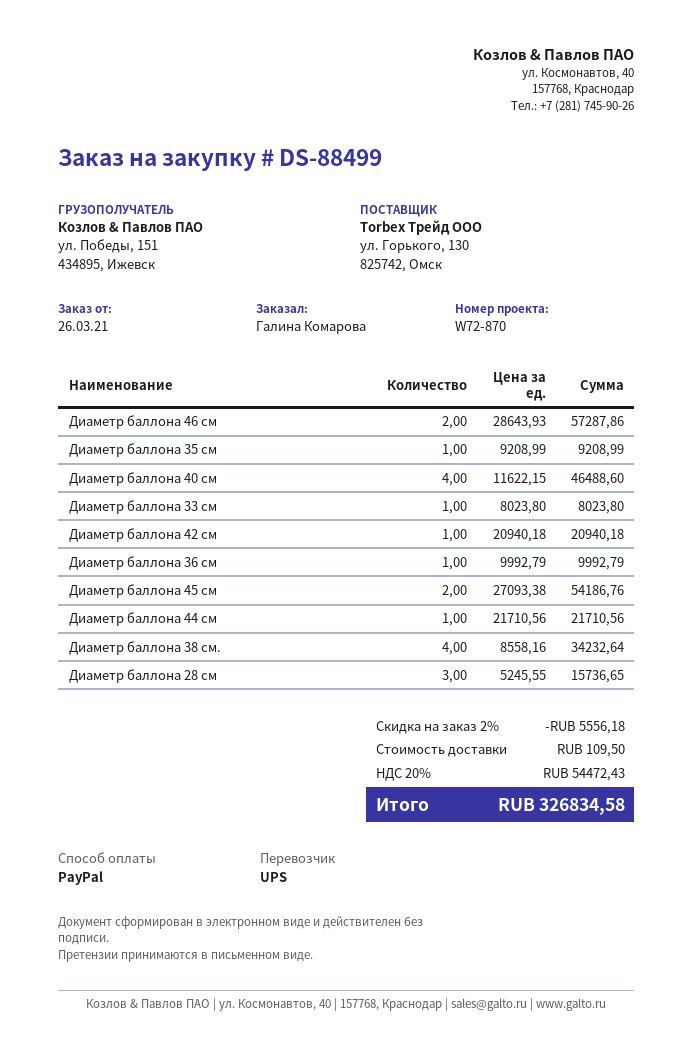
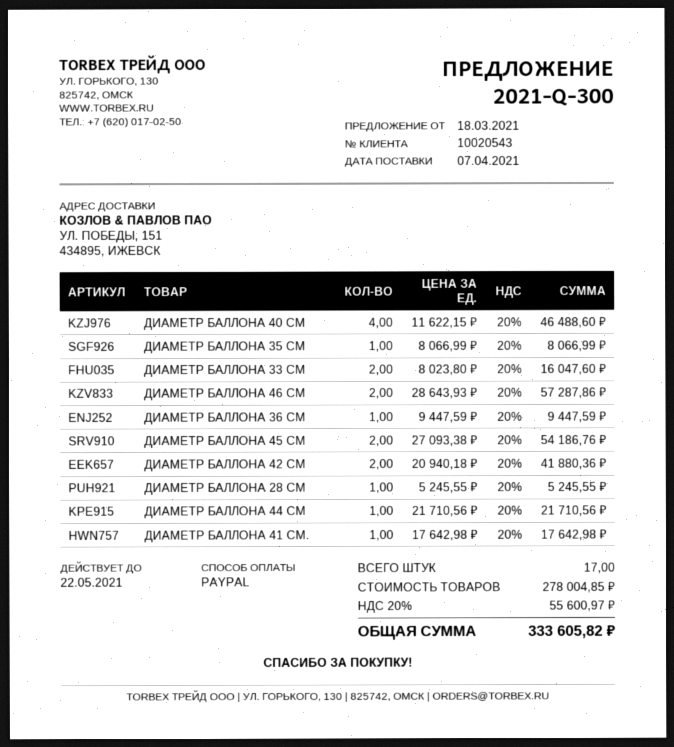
Диаметр баллона 35 см: 1 x 9208.99 = 9208.99 -> 1 x 8066.99 = 8066.99
Диаметр баллона 33 см: 1 x 8023.80 = 8023.80 -> 2 x 8023.80 = 16047.60
Диаметр баллона 42 см: 1 x 20940.18 = 20940.18 -> 2 x 20940.18 = 41880.36
Диаметр баллона 36 см: 1 x 9992.79 = 9992.79 -> 1 x 9447.59 = 9447.59
Диаметр баллона 38 см.: 4 x 8558.16 = 34232.64 -> none
Диаметр баллона 28 см: 3 x 5245.55 = 15736.65 -> 1 x 5245.55 = 5245.55
ДИАМЕТР БАЛЛОНА 41 СМ.: none -> 1 x 17642.98 = 17642.98
discount: 2% = 5556.18 -> none
shipping: 109.50 -> none
tax: 20% = 54472.43 -> 20% = 55600.97
total: 326834.58 -> 333605.82

